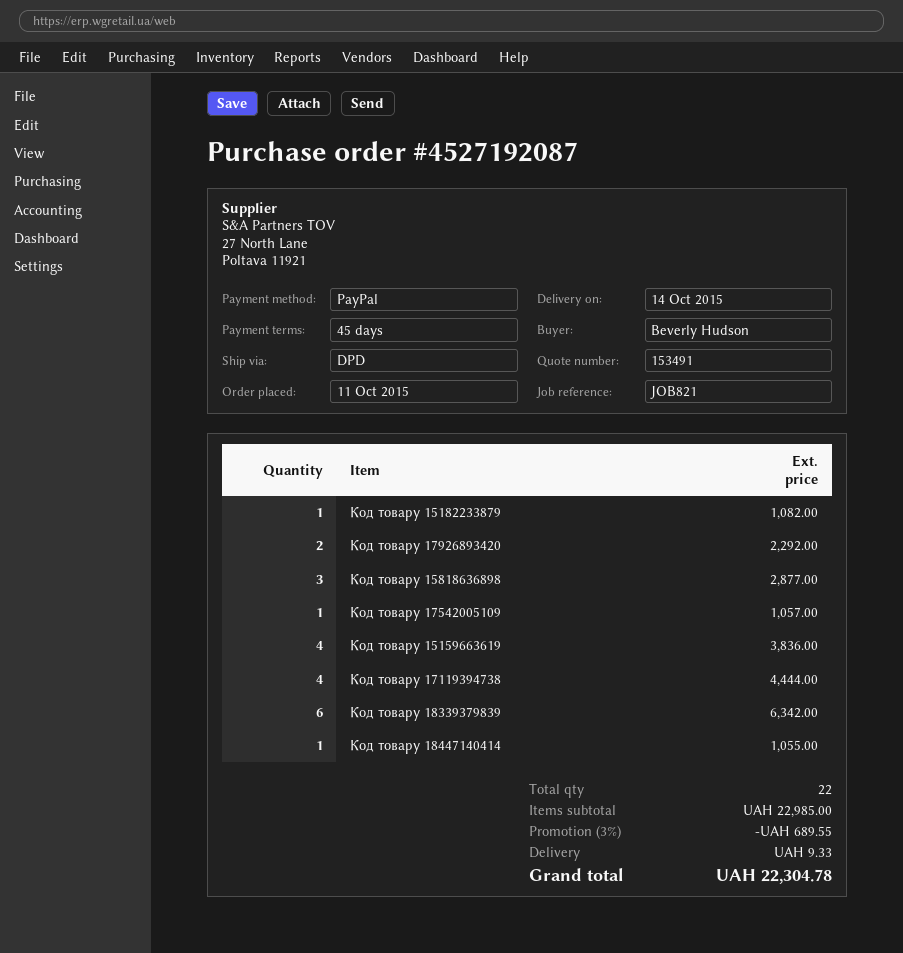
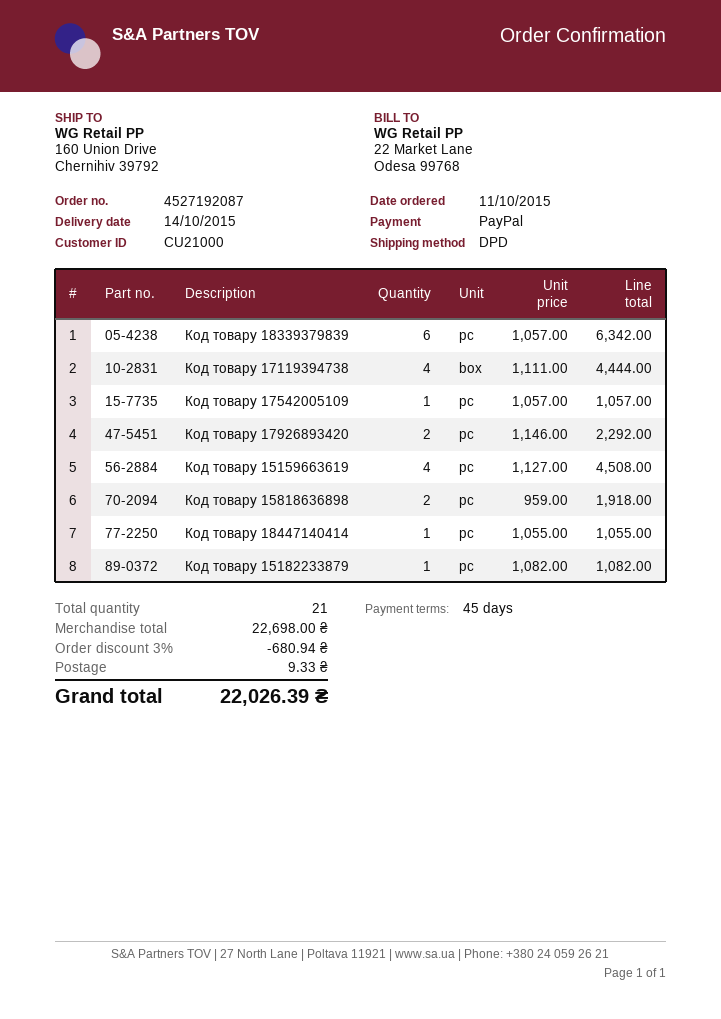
Код товару 15818636898: 3 for 2877.00 -> 2 for 1918.00
Код товару 15159663619: 4 for 3836.00 -> 4 for 4508.00
total quantity: 22 -> 21
subtotal: 22985.00 -> 22698.00
discount: 3% = 689.55 -> 3% = 680.94
total: 22304.78 -> 22026.39

